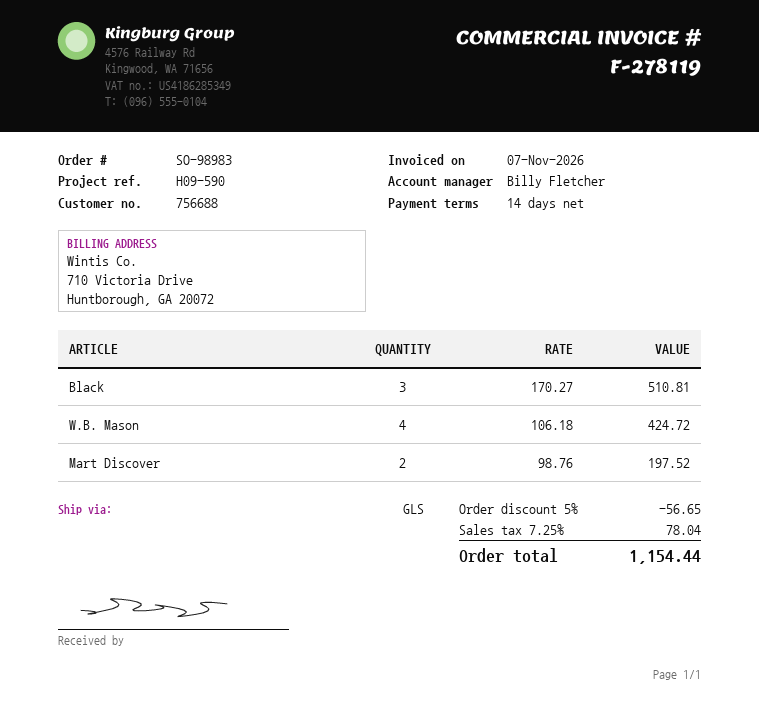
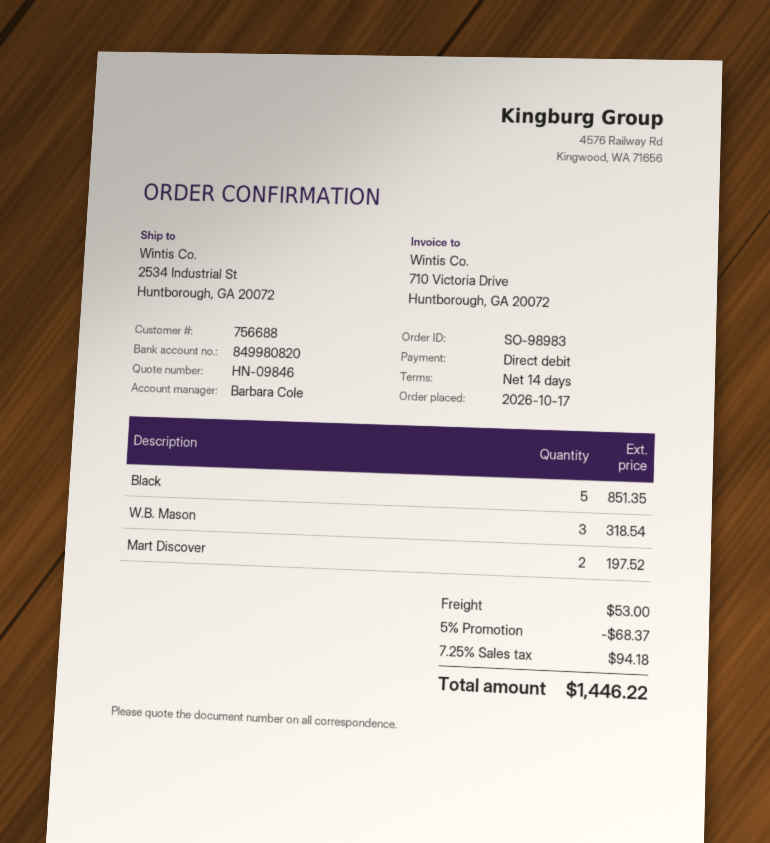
sales rep: Billy Fletcher -> Barbara Cole
Black: 3 for 510.81 -> 5 for 851.35
W.B. Mason: 4 for 424.72 -> 3 for 318.54
discount: 5% = 56.65 -> 5% = 68.37
shipping: none -> 53.00
tax: 7.25% = 78.04 -> 7.25% = 94.18
total: 1154.44 -> 1446.22

